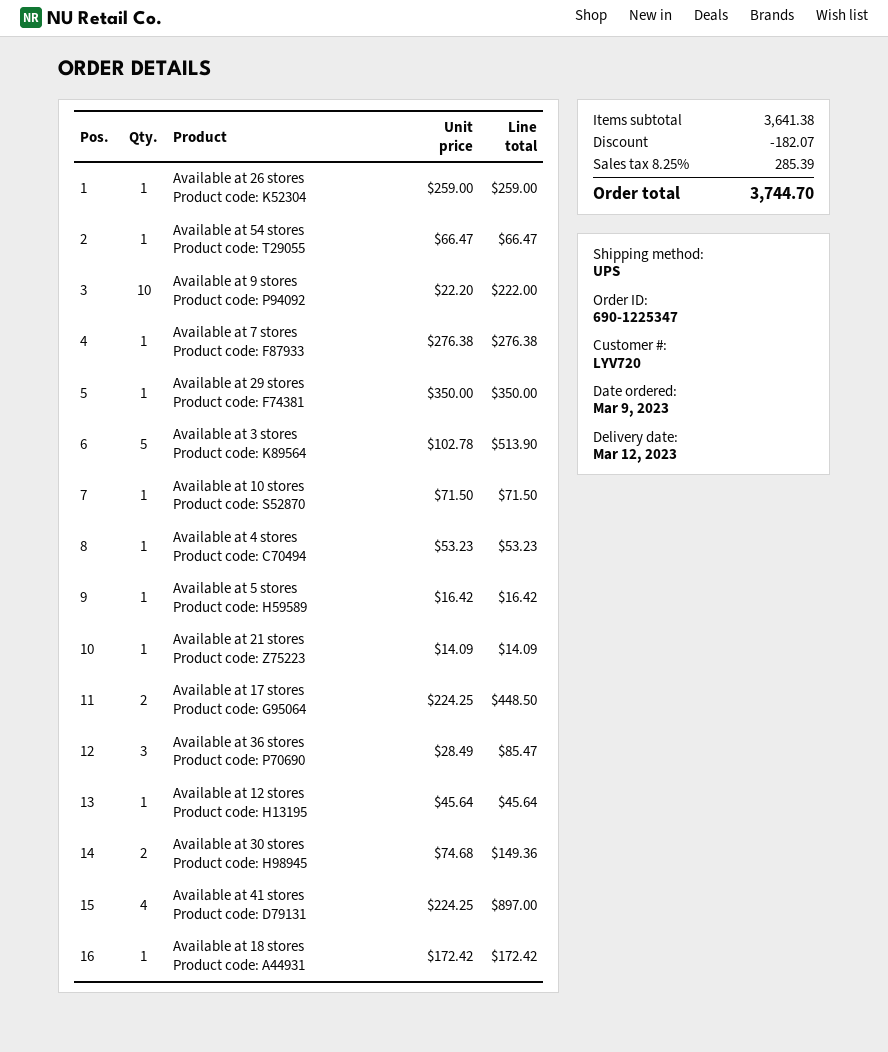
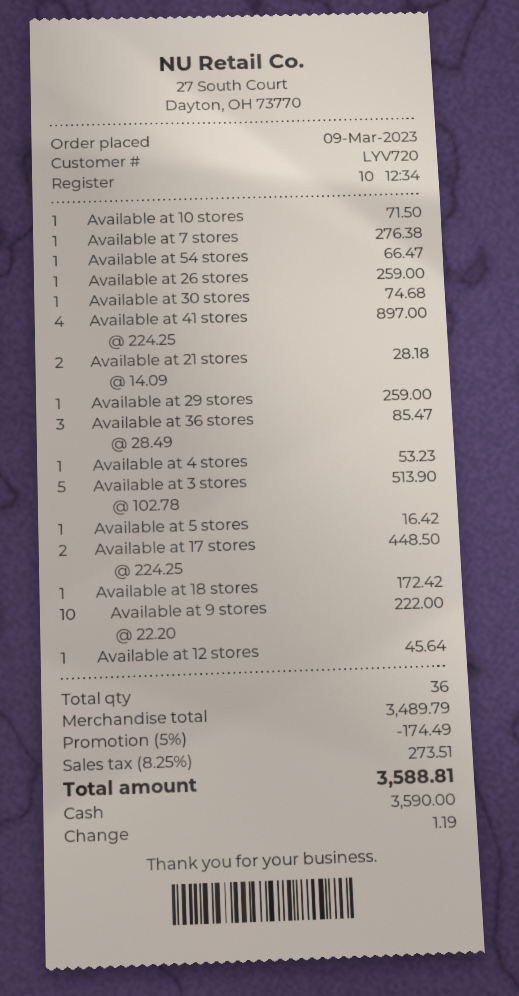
Available at 29 stores: 1 x 350.00 = 350.00 -> 1 x 259.00 = 259.00
Available at 21 stores: 1 x 14.09 = 14.09 -> 2 x 14.09 = 28.18
Available at 30 stores: 2 x 74.68 = 149.36 -> 1 x 74.68 = 74.68
subtotal: 3641.38 -> 3489.79
discount: 182.07 -> 174.49
tax: 8.25% = 285.39 -> 8.25% = 273.51
total: 3744.70 -> 3588.81

